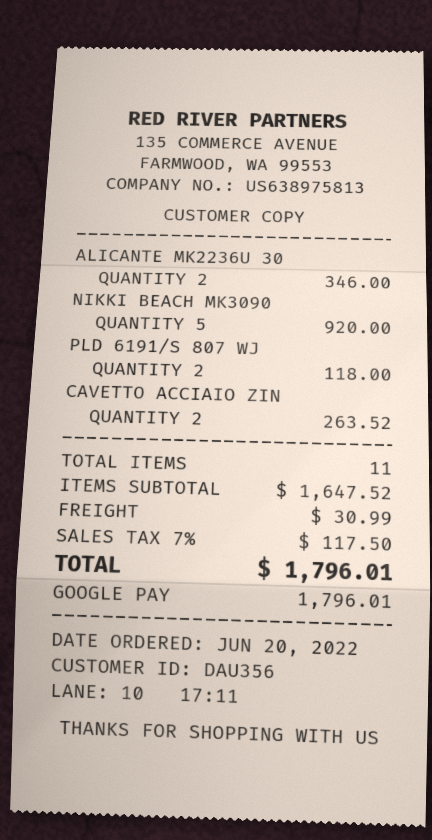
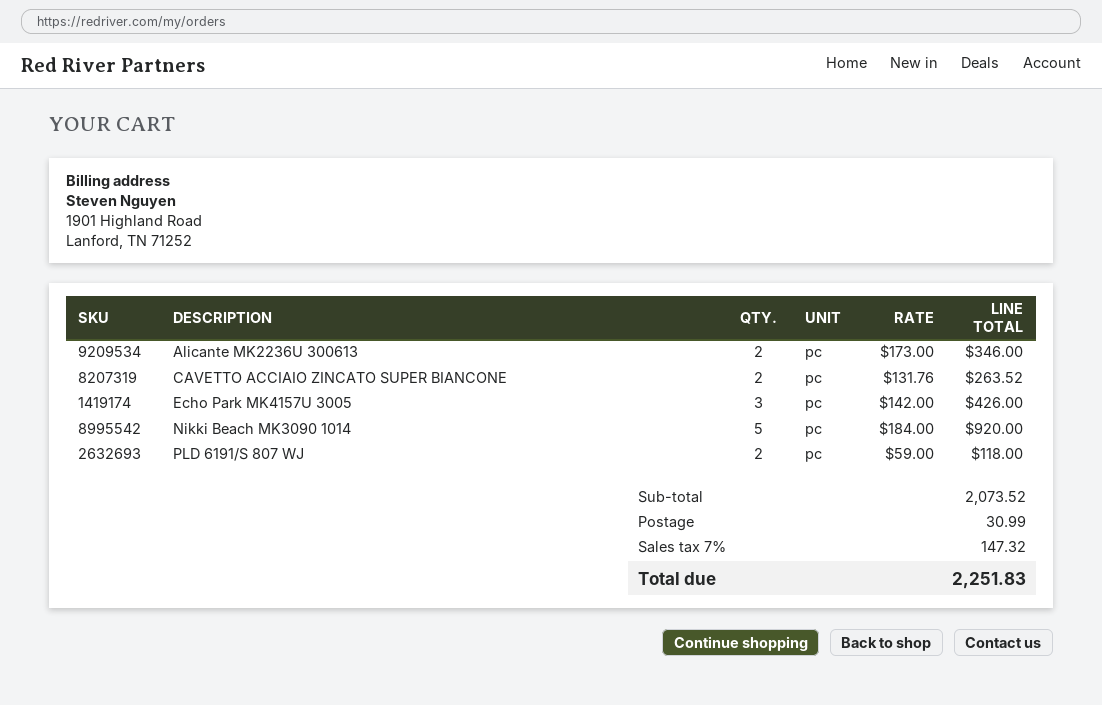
Echo Park MK4157U 3005: none -> 3 for 426.00
subtotal: 1647.52 -> 2073.52
tax: 7% = 117.50 -> 7% = 147.32
total: 1796.01 -> 2251.83

